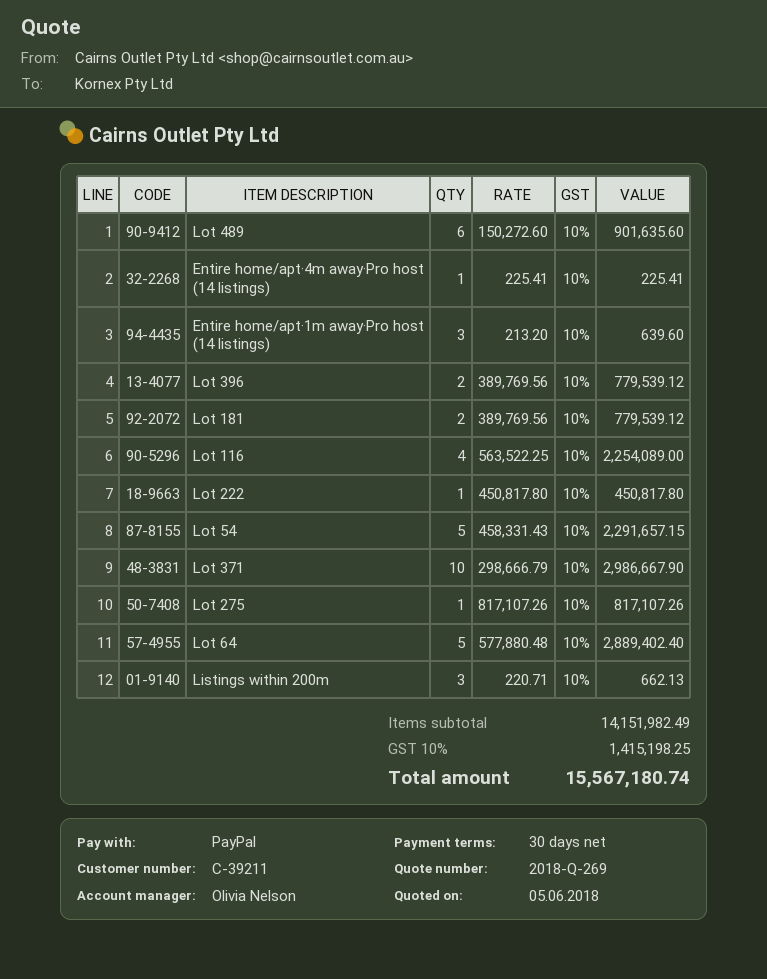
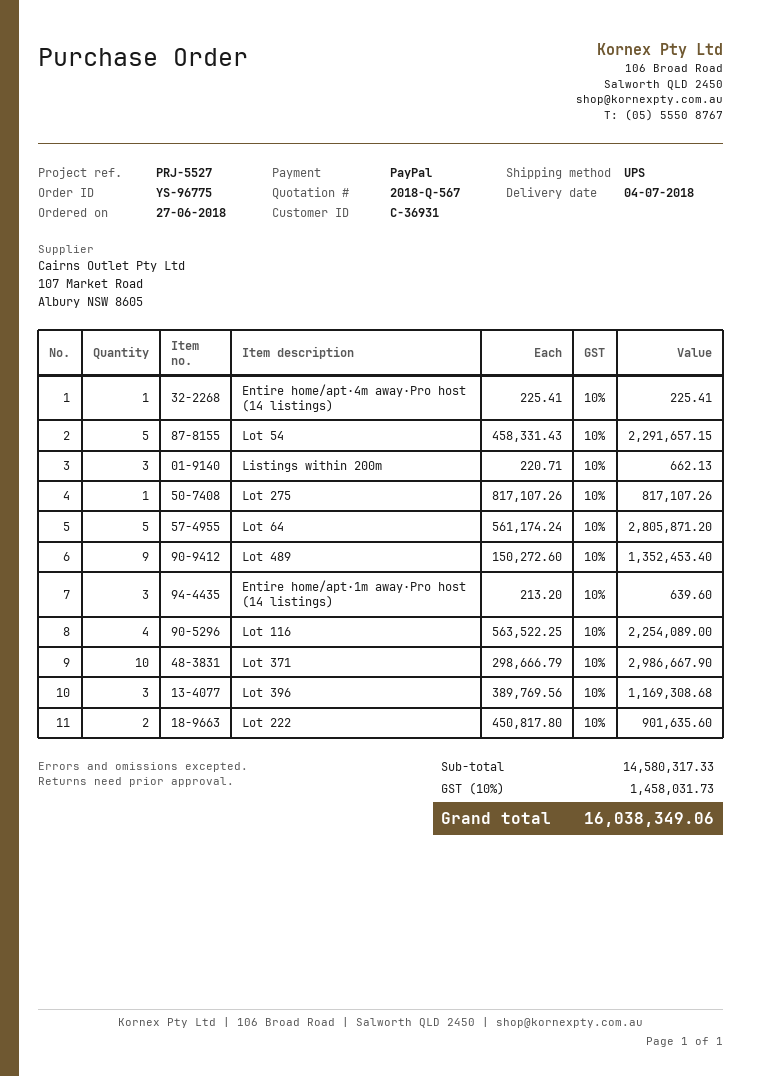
quote number: 2018-Q-269 -> 2018-Q-567
customer number: C-39211 -> C-36931
Lot 489: 6 x 150272.60 = 901635.60 -> 9 x 150272.60 = 1352453.40
Lot 396: 2 x 389769.56 = 779539.12 -> 3 x 389769.56 = 1169308.68
Lot 181: 2 x 389769.56 = 779539.12 -> none
Lot 222: 1 x 450817.80 = 450817.80 -> 2 x 450817.80 = 901635.60
Lot 64: 5 x 577880.48 = 2889402.40 -> 5 x 561174.24 = 2805871.20
subtotal: 14151982.49 -> 14580317.33
tax: 10% = 1415198.25 -> 10% = 1458031.73
total: 15567180.74 -> 16038349.06

